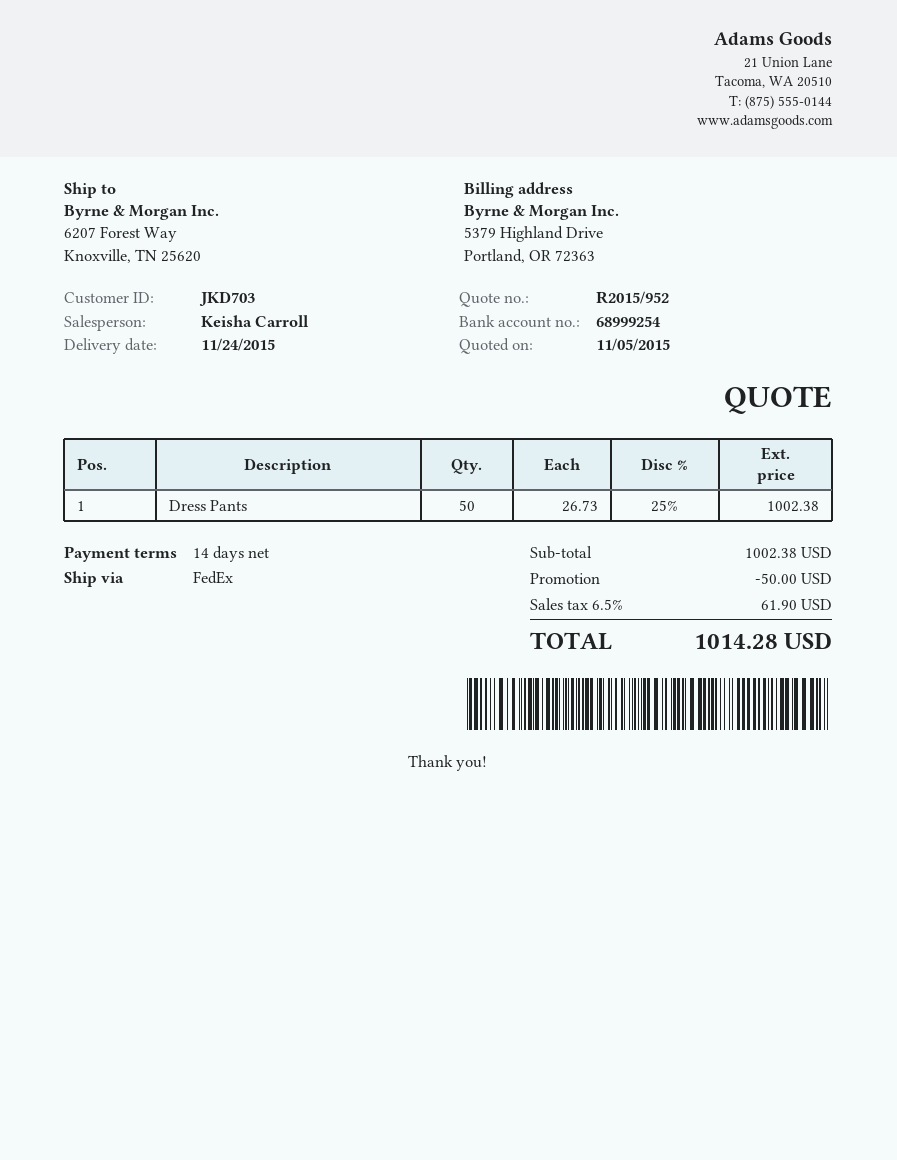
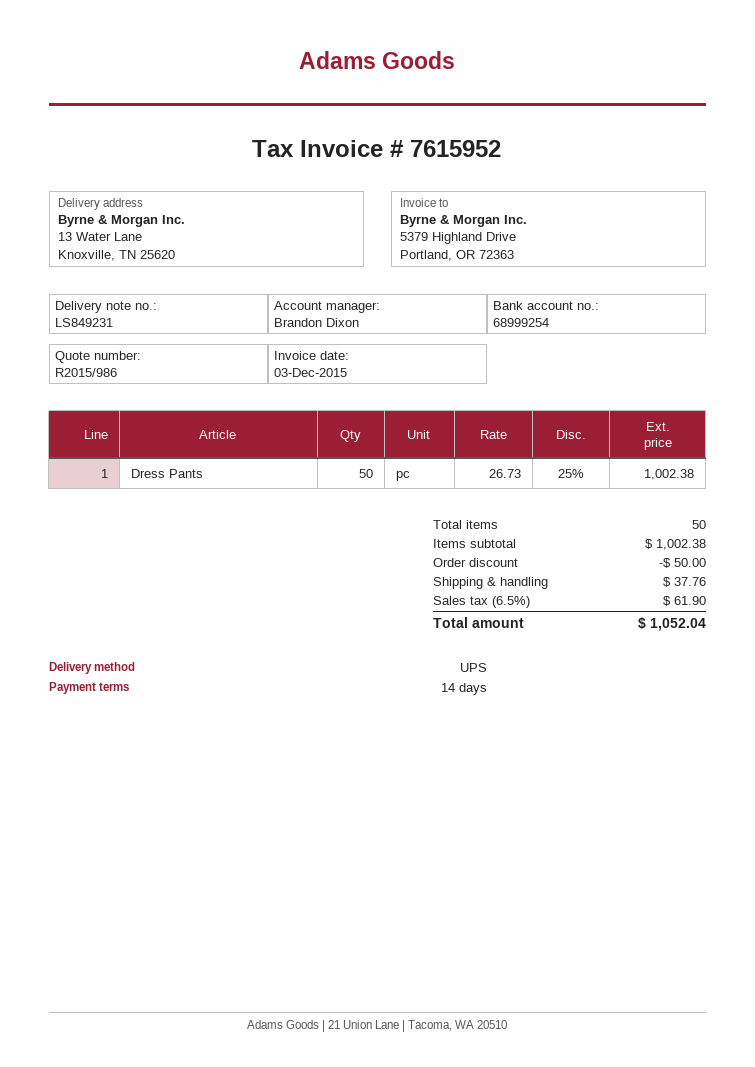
quote number: R2015/952 -> R2015/986
sales rep: Keisha Carroll -> Brandon Dixon
shipping method: FedEx -> UPS
ship to: 6207 Forest Way, Knoxville, TN 25620 -> 13 Water Lane, Knoxville, TN 25620
shipping: none -> 37.76
total: 1014.28 -> 1052.04

